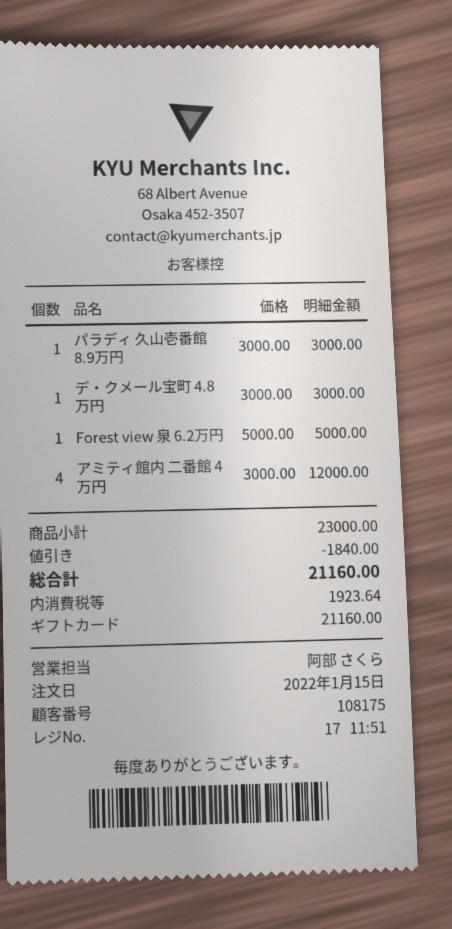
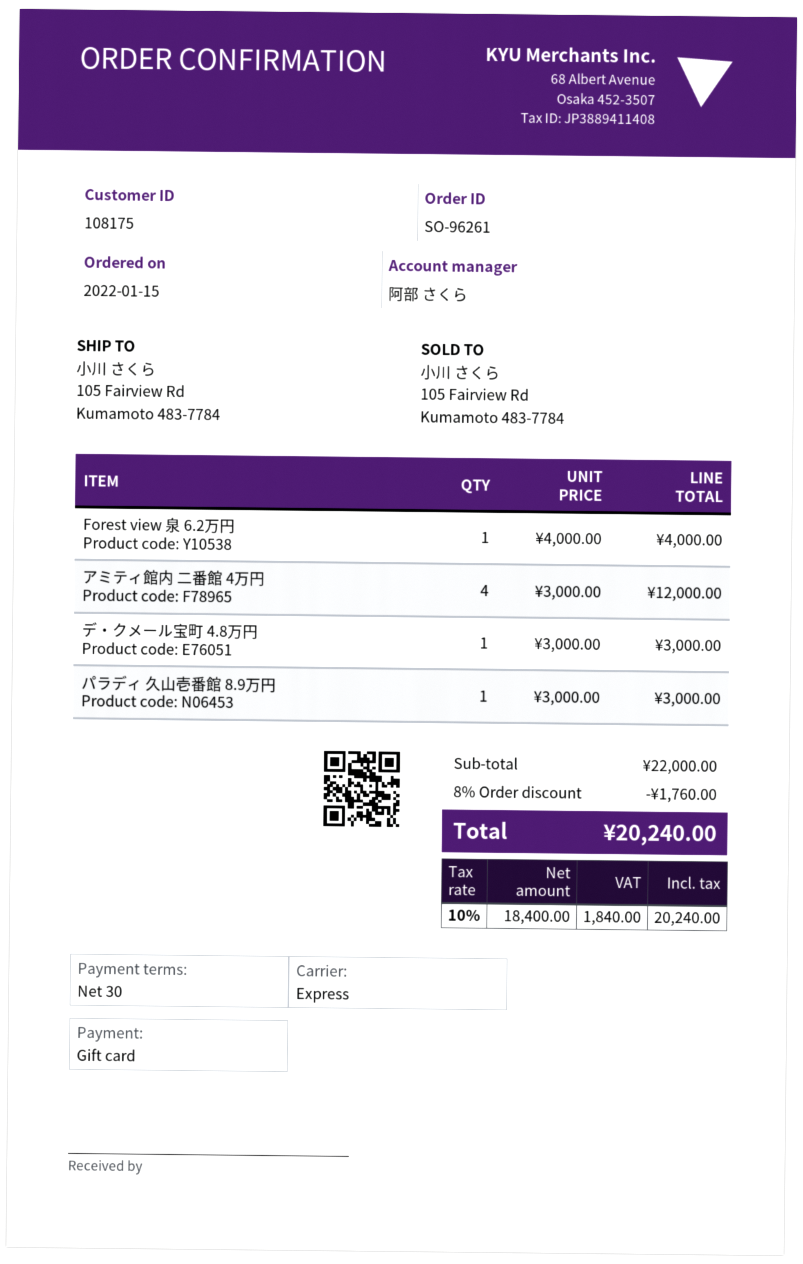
Forest view 泉 6.2万円: 1 x 5000.00 = 5000.00 -> 1 x 4000.00 = 4000.00
subtotal: 23000.00 -> 22000.00
discount: 1840.00 -> 1760.00
tax: 1923.64 -> 1840.00
total: 21160.00 -> 20240.00

